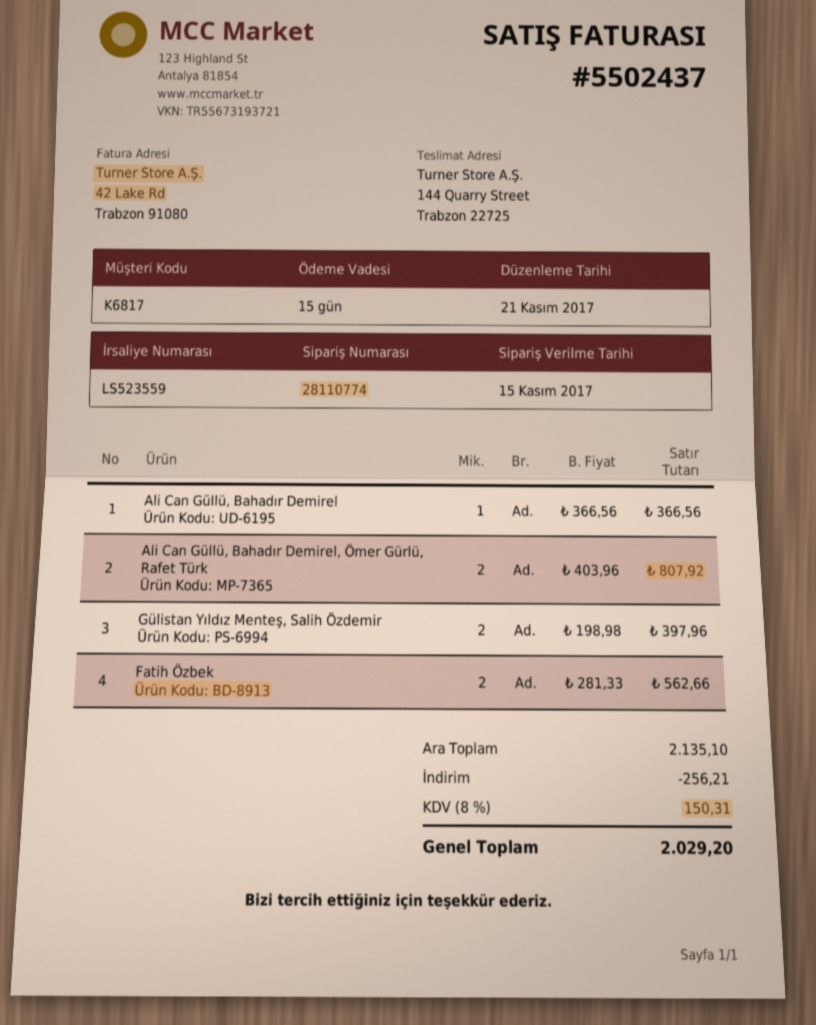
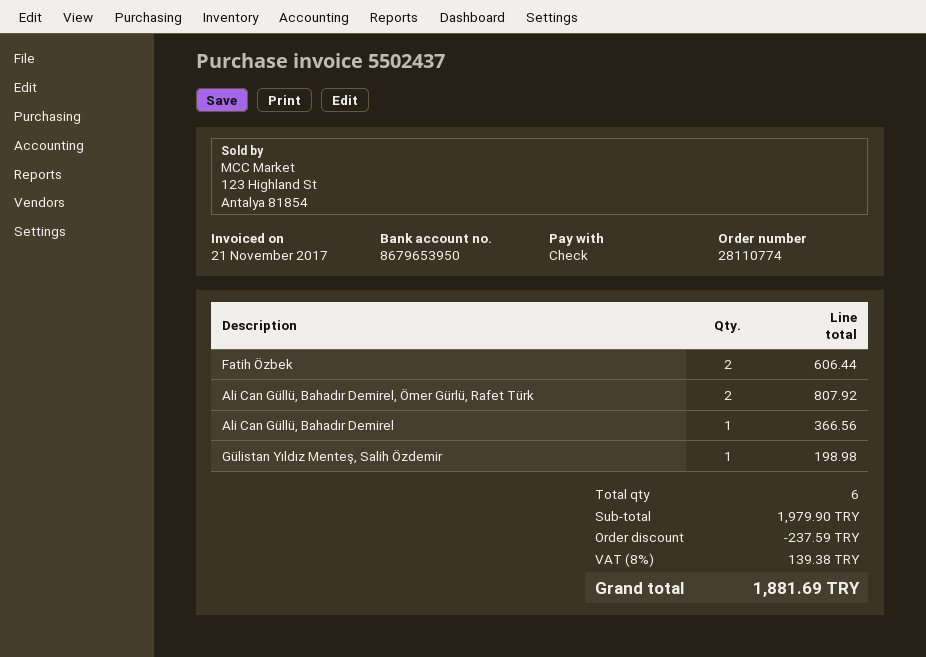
Gülistan Yıldız Menteş, Salih Özdemir: 2 for 397.96 -> 1 for 198.98
Fatih Özbek: 2 for 562.66 -> 2 for 606.44
subtotal: 2135.10 -> 1979.90
discount: 256.21 -> 237.59
tax: 8% = 150.31 -> 8% = 139.38
total: 2029.20 -> 1881.69

